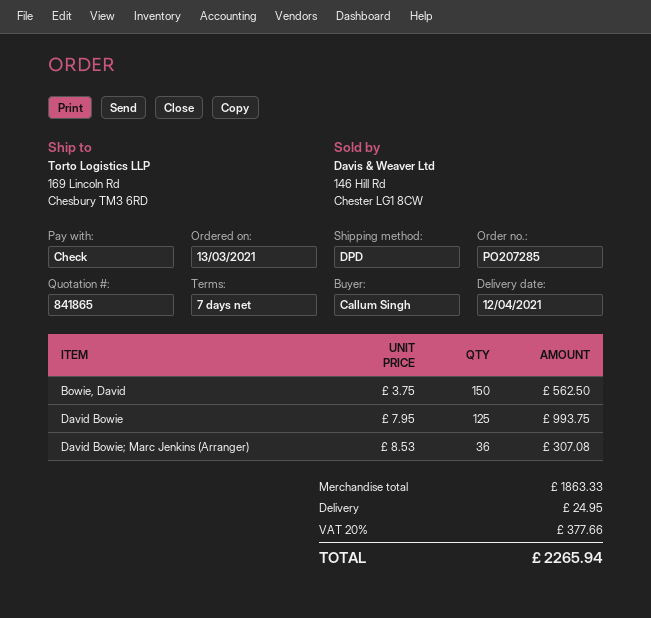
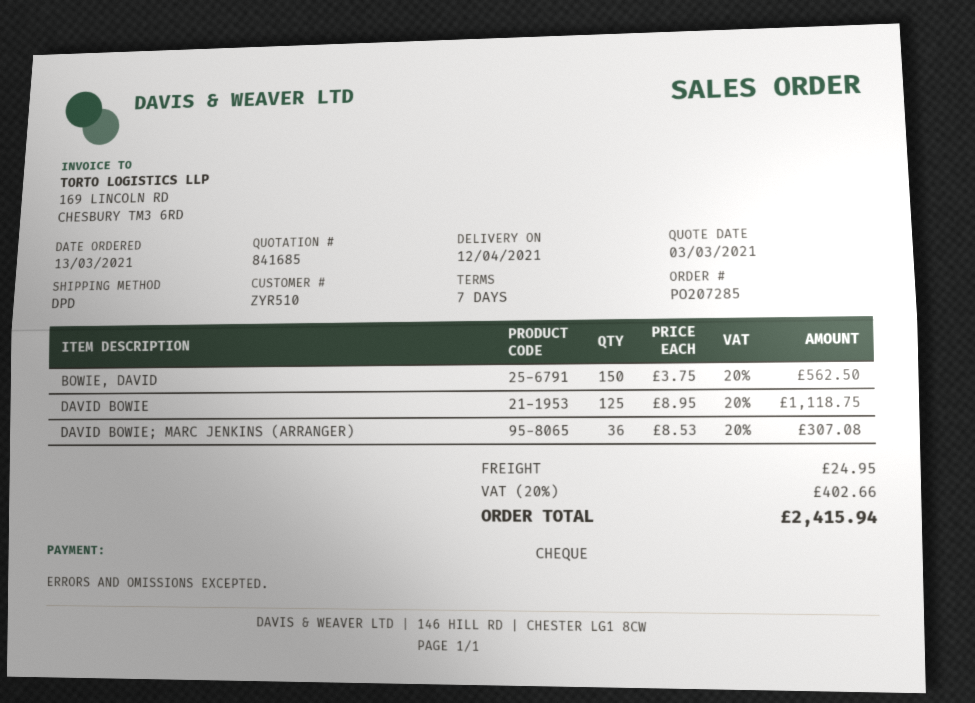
quote number: 841865 -> 841685
David Bowie: 125 x 7.95 = 993.75 -> 125 x 8.95 = 1118.75
tax: 20% = 377.66 -> 20% = 402.66
total: 2265.94 -> 2415.94

